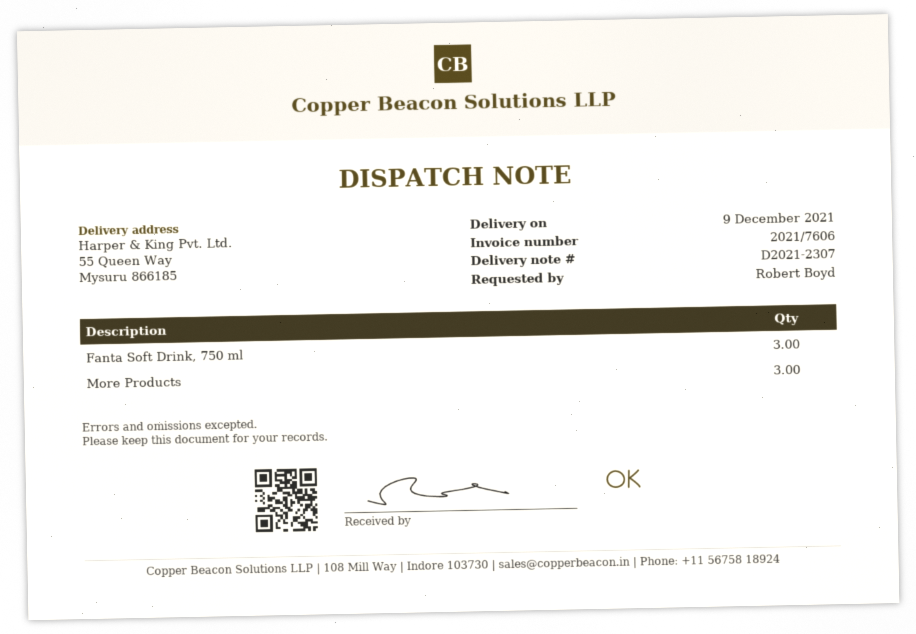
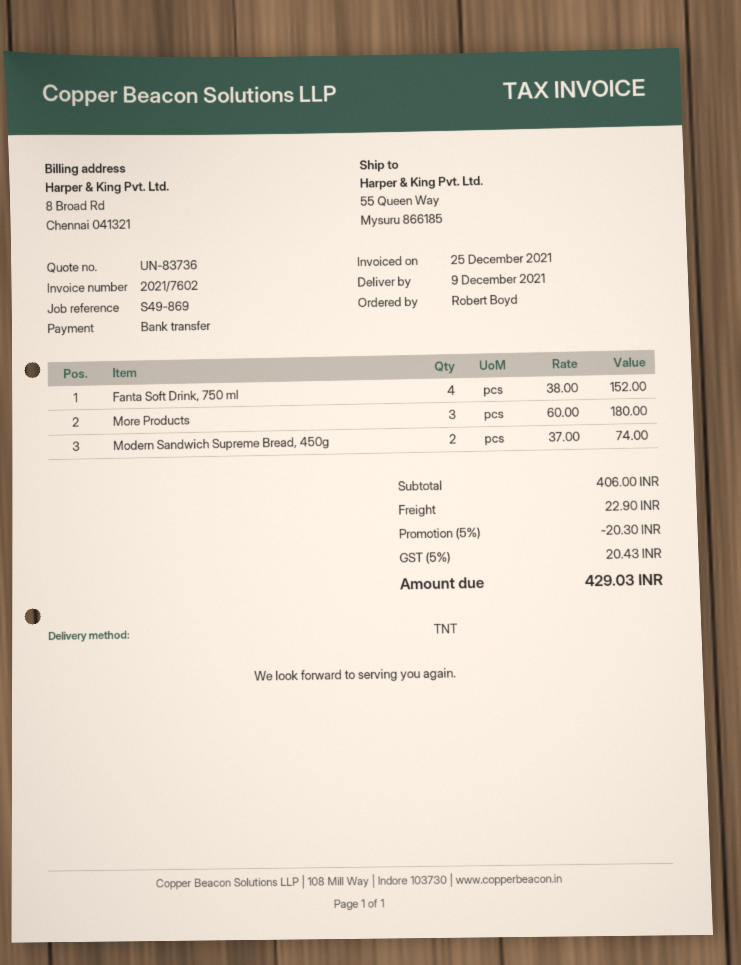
invoice number: 2021/7606 -> 2021/7602
Fanta Soft Drink, 750 ml: 3 -> 4
Modern Sandwich Supreme Bread, 450g: none -> 2

